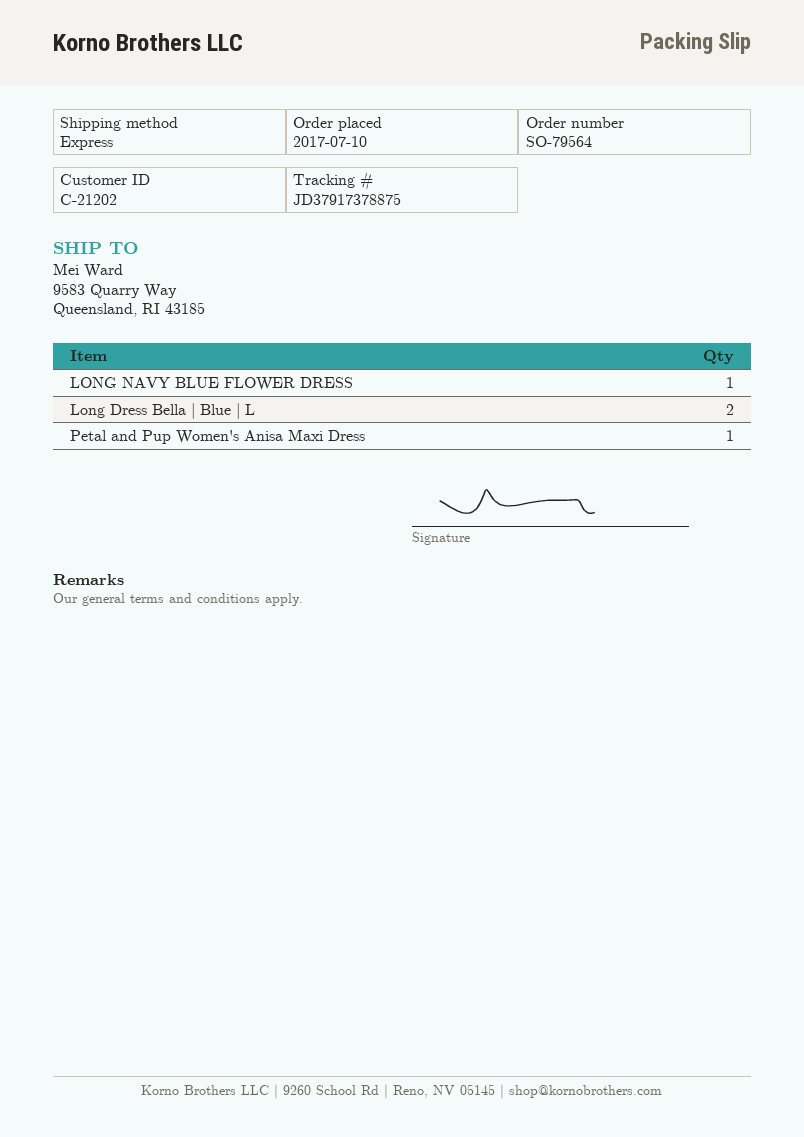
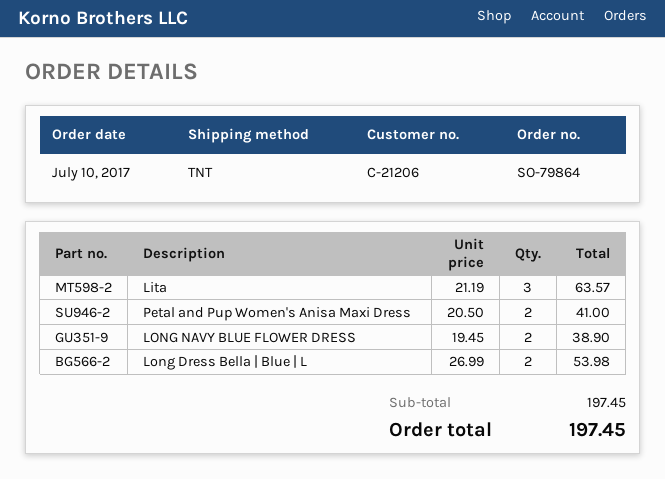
order number: SO-79564 -> SO-79864
customer number: C-21202 -> C-21206
shipping method: express -> TNT
LONG NAVY BLUE FLOWER DRESS: 1 -> 2
Petal and Pup Women's Anisa Maxi Dress: 1 -> 2
Lita: none -> 3

